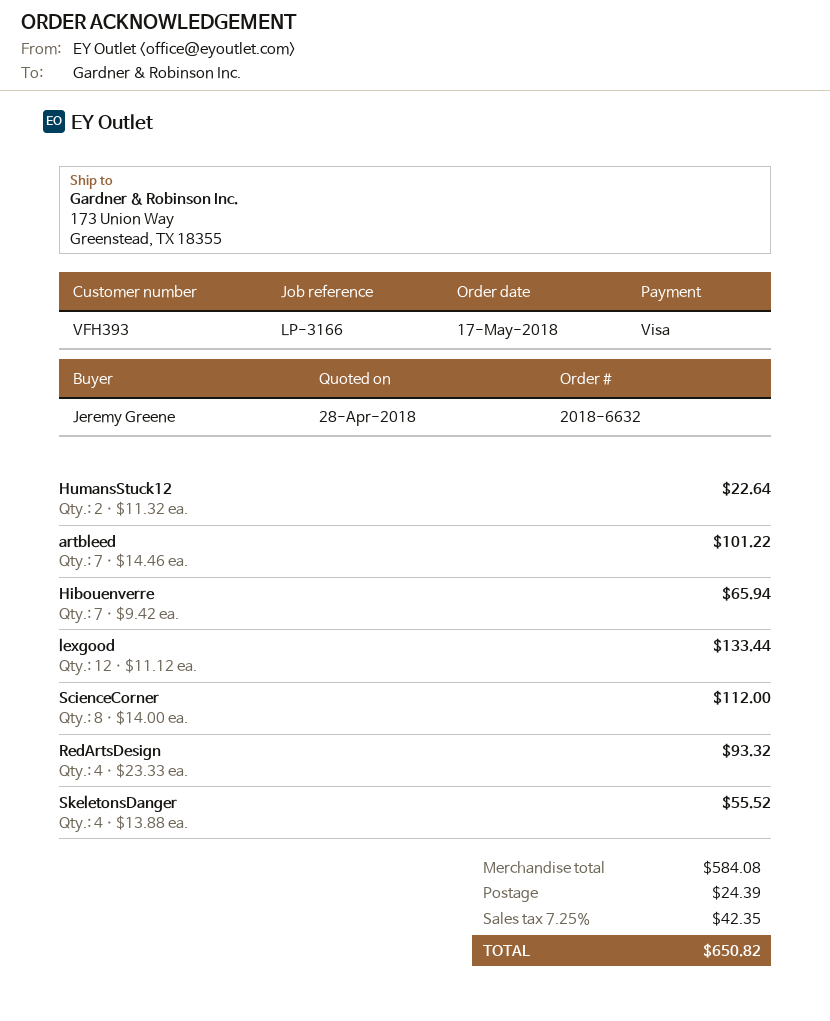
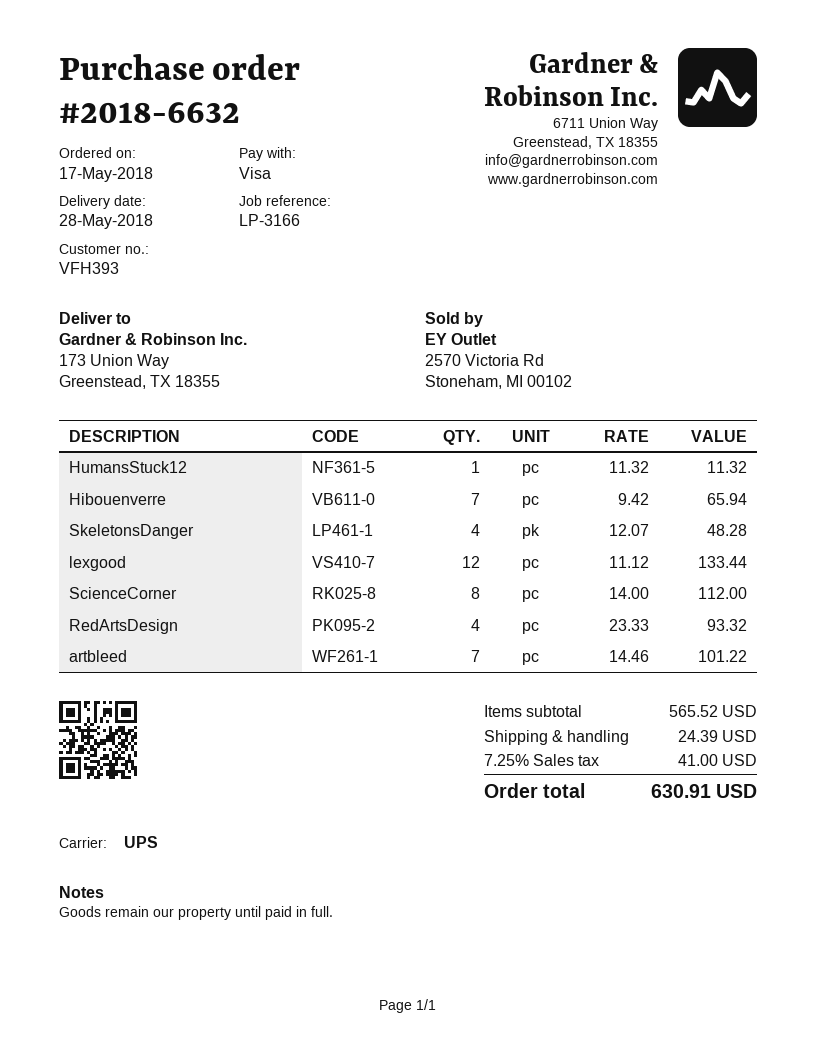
HumansStuck12: 2 x 11.32 = 22.64 -> 1 x 11.32 = 11.32
SkeletonsDanger: 4 x 13.88 = 55.52 -> 4 x 12.07 = 48.28
subtotal: 584.08 -> 565.52
tax: 7.25% = 42.35 -> 7.25% = 41.00
total: 650.82 -> 630.91

